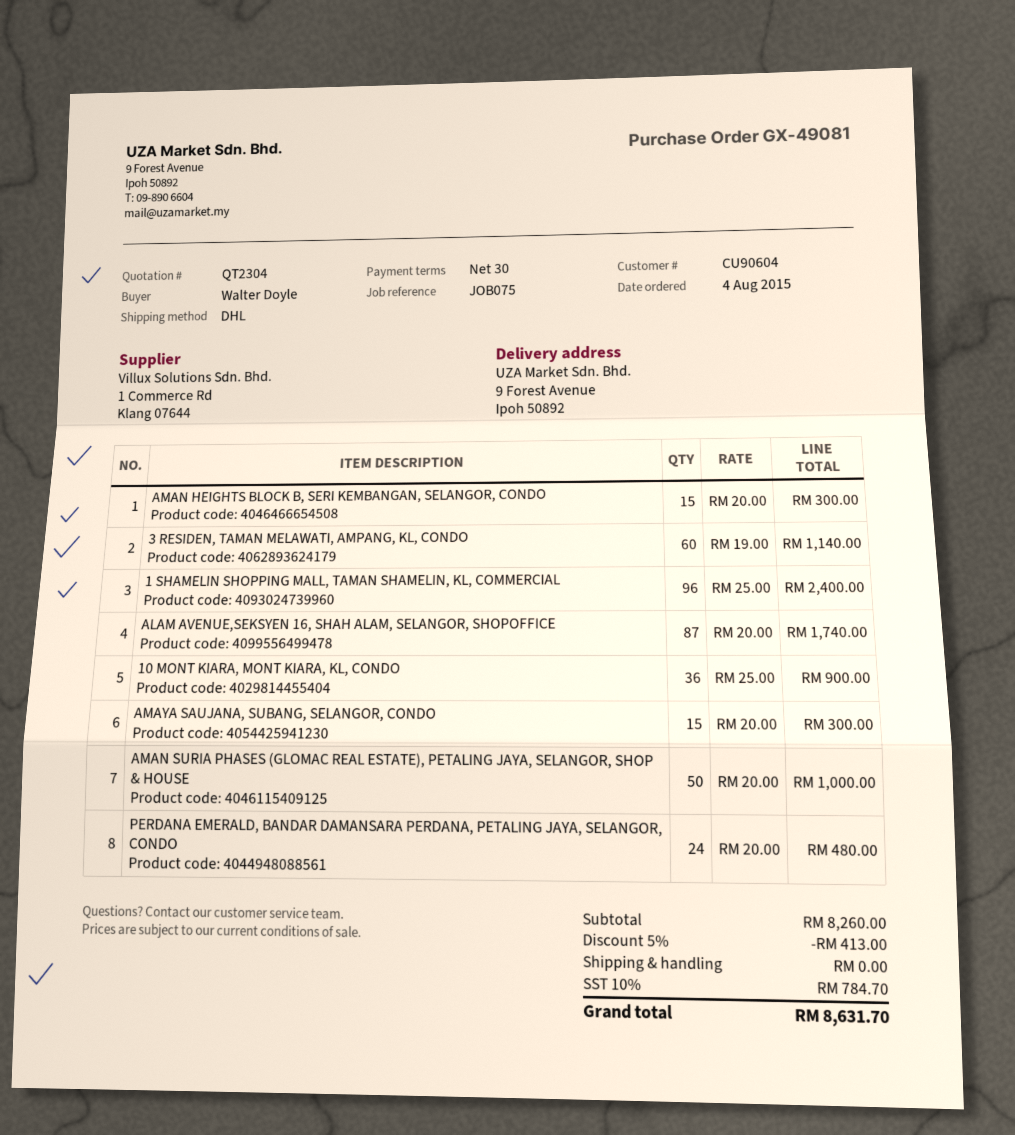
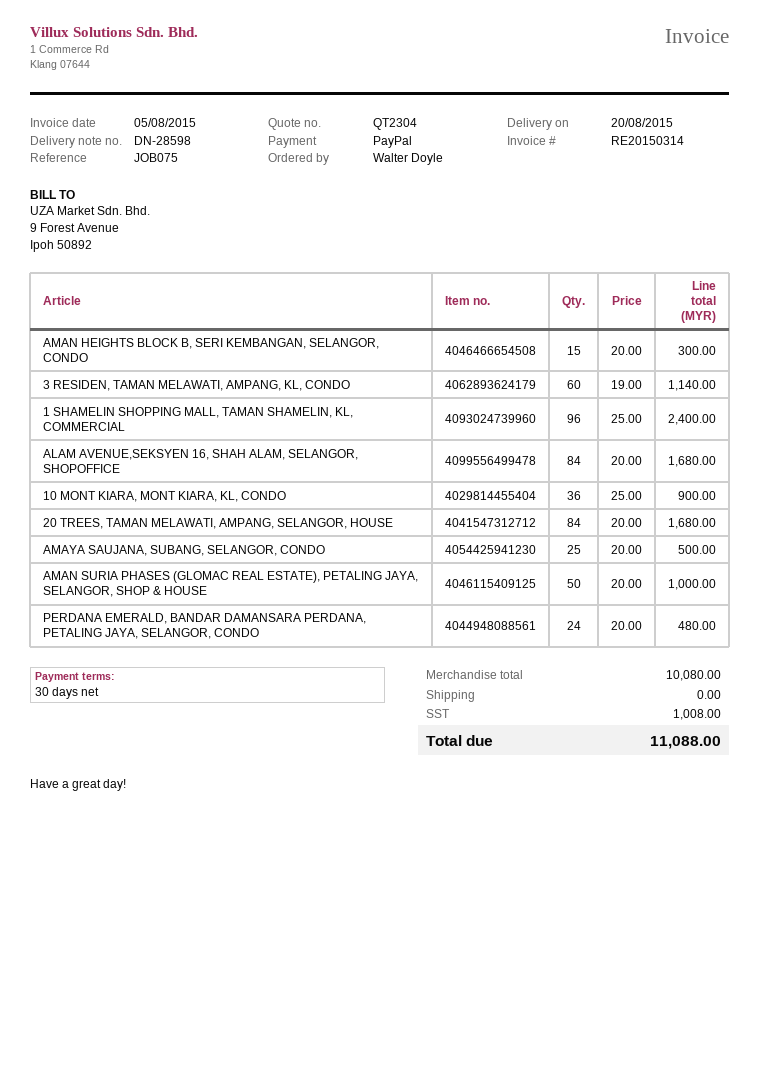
ALAM AVENUE,SEKSYEN 16, SHAH ALAM, SELANGOR, SHOPOFFICE: 87 x 20.00 = 1740.00 -> 84 x 20.00 = 1680.00
AMAYA SAUJANA, SUBANG, SELANGOR, CONDO: 15 x 20.00 = 300.00 -> 25 x 20.00 = 500.00
20 TREES, TAMAN MELAWATI, AMPANG, SELANGOR, HOUSE: none -> 84 x 20.00 = 1680.00
subtotal: 8260.00 -> 10080.00
discount: 5% = 413.00 -> none
tax: 784.70 -> 1008.00
total: 8631.70 -> 11088.00

